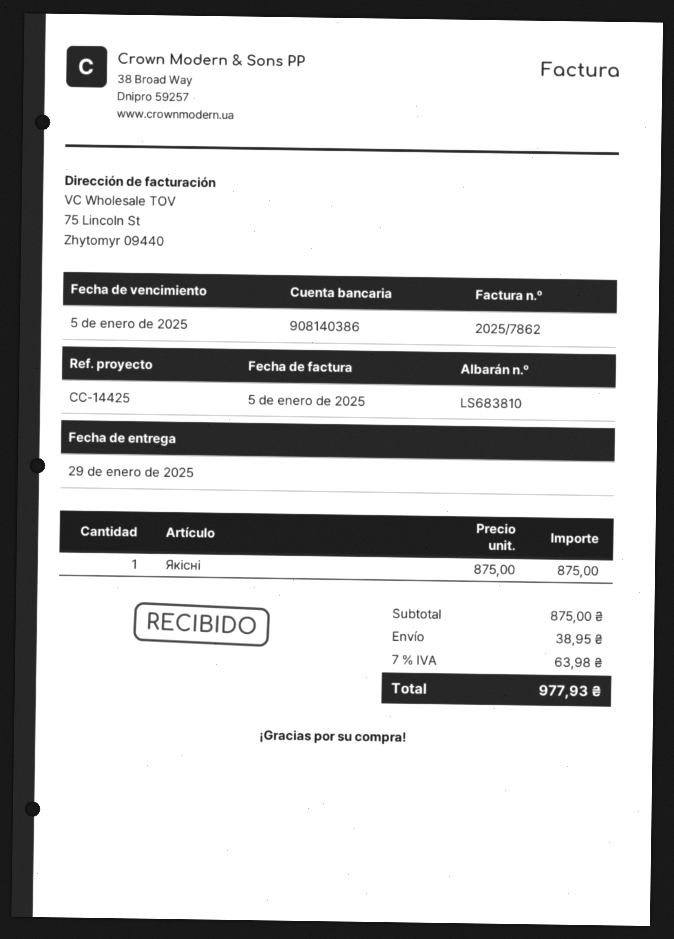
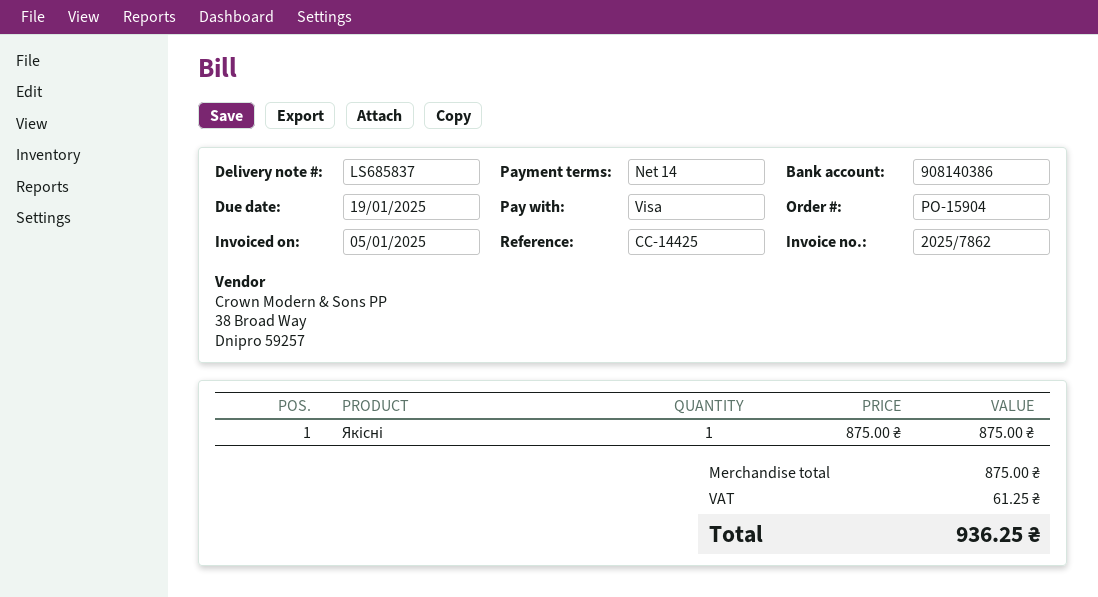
delivery note number: LS683810 -> LS685837
due date: 2025-01-05 -> 2025-01-19
shipping: 38.95 -> none
tax: 63.98 -> 61.25
total: 977.93 -> 936.25

